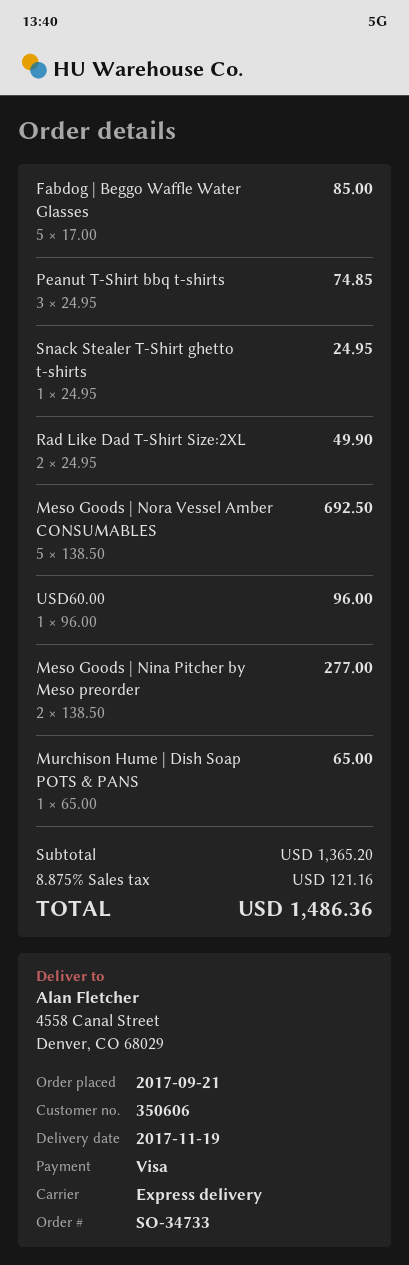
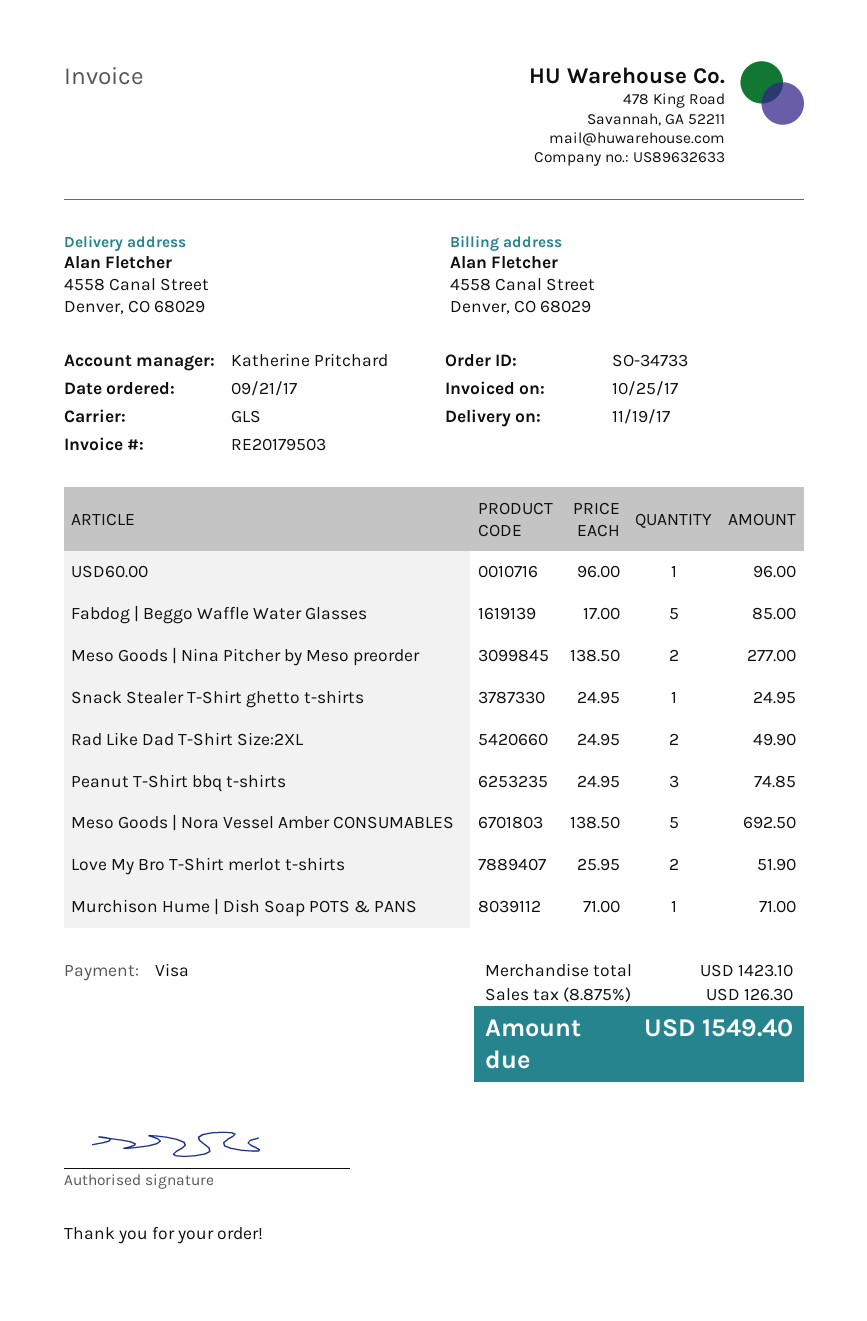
shipping method: express -> GLS
Murchison Hume | Dish Soap POTS & PANS: 1 x 65.00 = 65.00 -> 1 x 71.00 = 71.00
Love My Bro T-Shirt merlot t-shirts: none -> 2 x 25.95 = 51.90
subtotal: 1365.20 -> 1423.10
tax: 8.875% = 121.16 -> 8.875% = 126.30
total: 1486.36 -> 1549.40

